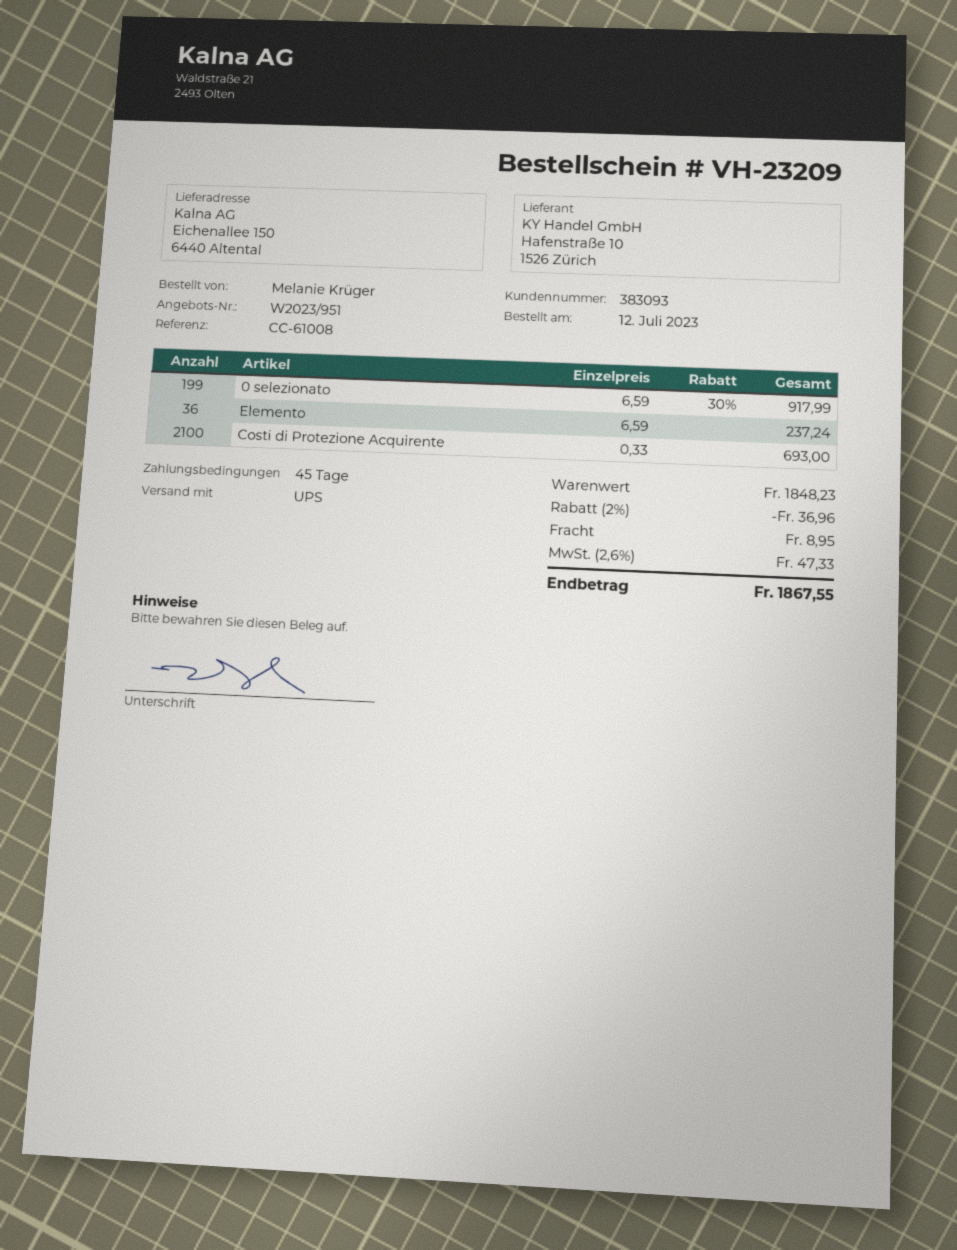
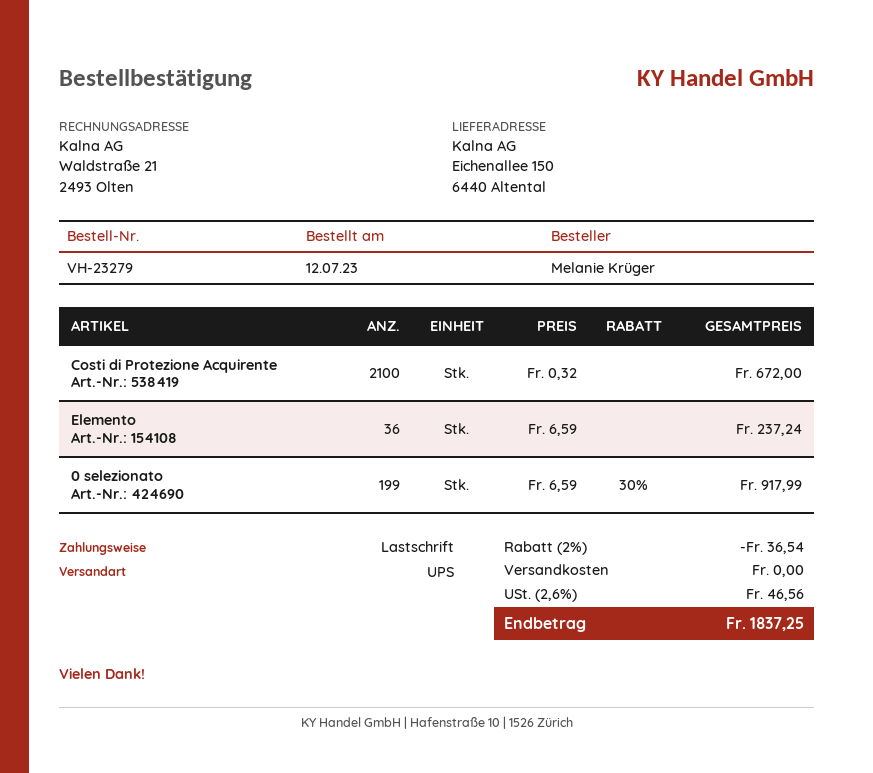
order number: VH-23209 -> VH-23279
Costi di Protezione Acquirente: 2100 x 0.33 = 693.00 -> 2100 x 0.32 = 672.00
discount: 2% = 36.96 -> 2% = 36.54
shipping: 8.95 -> 0.00
tax: 2.6% = 47.33 -> 2.6% = 46.56
total: 1867.55 -> 1837.25

